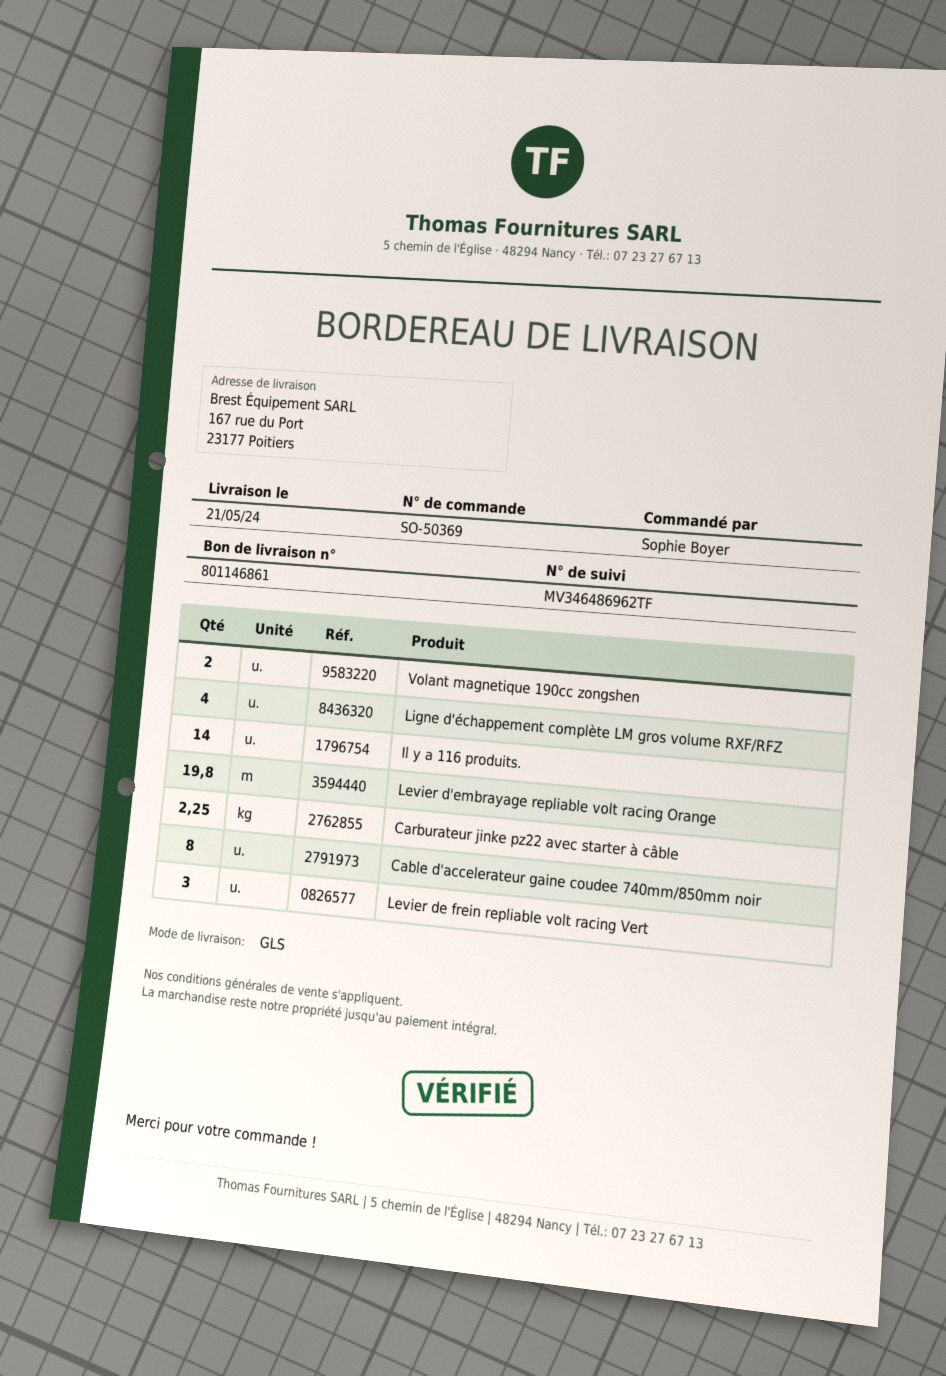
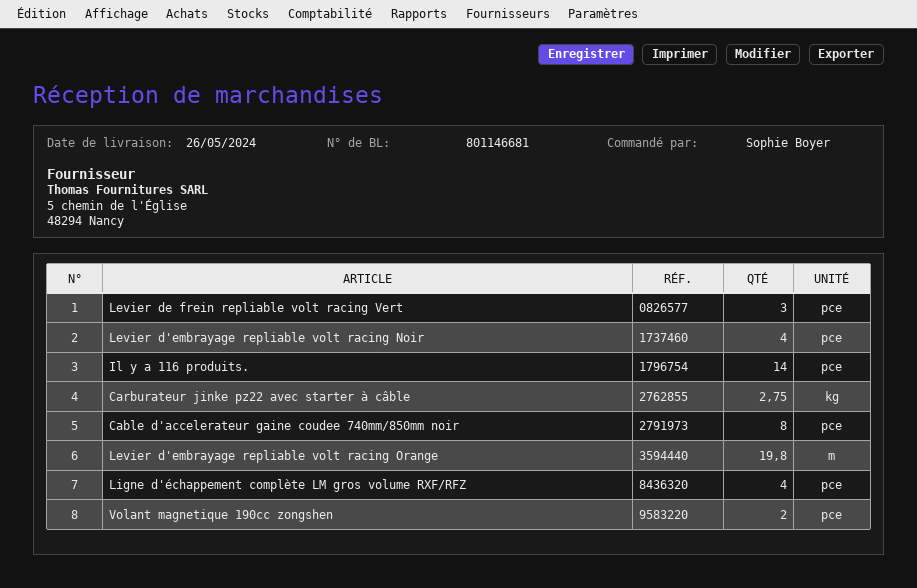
delivery note number: 801146861 -> 801146681
delivery date: 2024-05-21 -> 2024-05-26
Carburateur jinke pz22 avec starter à câble: 2.25 -> 2.75
Levier d'embrayage repliable volt racing Noir: none -> 4

